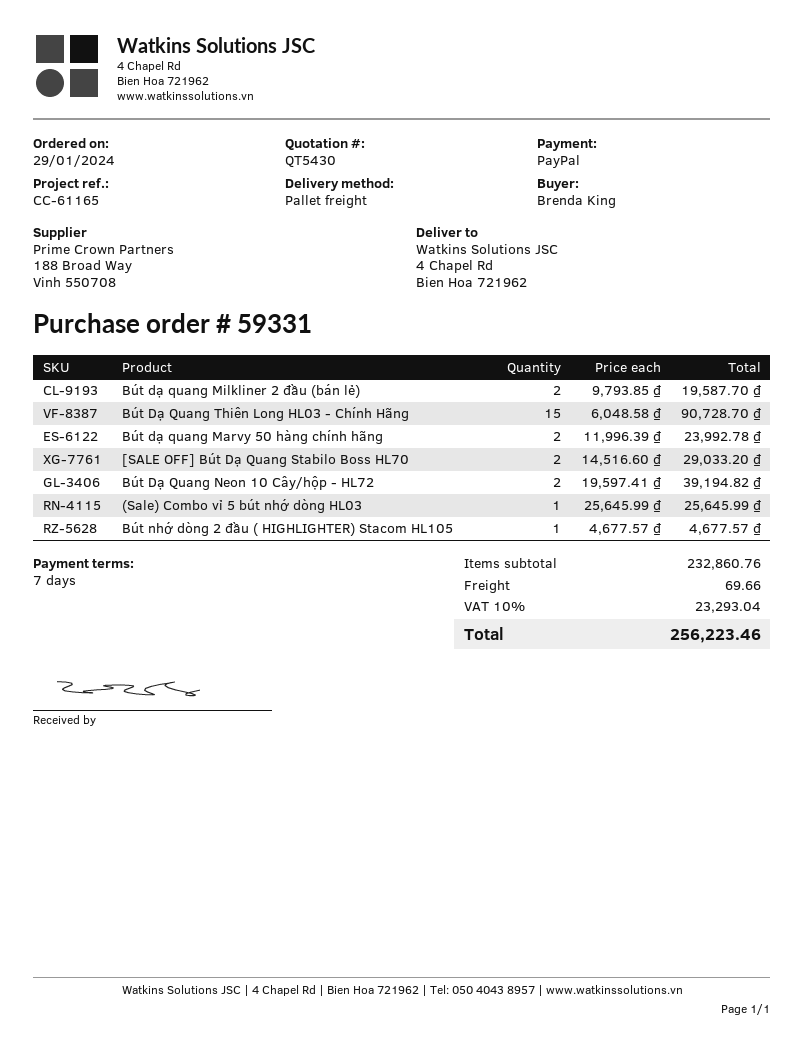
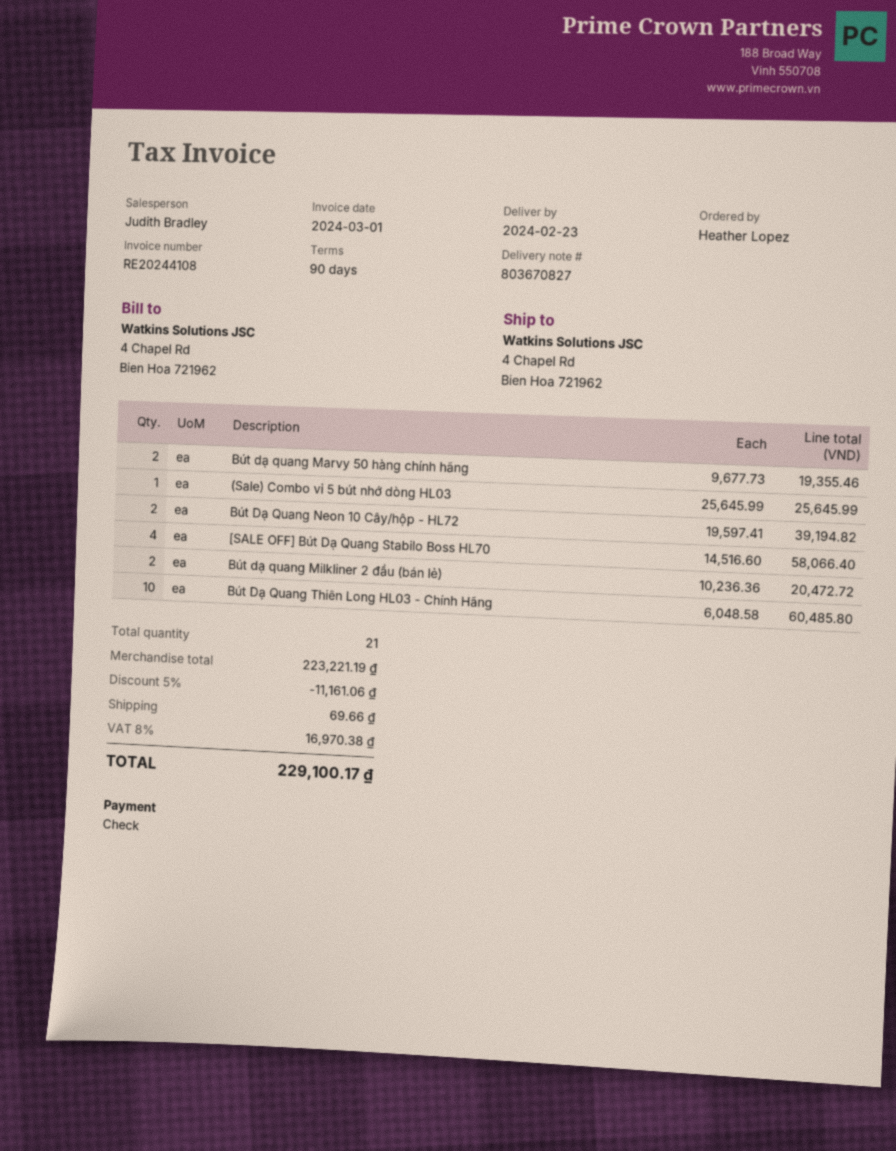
payment terms: 7 days -> 90 days
ordered by: Brenda King -> Heather Lopez
payment method: PayPal -> cheque
Bút dạ quang Milkliner 2 đầu (bán lẻ): 2 x 9793.85 = 19587.70 -> 2 x 10236.36 = 20472.72
Bút Dạ Quang Thiên Long HL03 - Chính Hãng: 15 x 6048.58 = 90728.70 -> 10 x 6048.58 = 60485.80
Bút dạ quang Marvy 50 hàng chính hãng: 2 x 11996.39 = 23992.78 -> 2 x 9677.73 = 19355.46
[SALE OFF] Bút Dạ Quang Stabilo Boss HL70: 2 x 14516.60 = 29033.20 -> 4 x 14516.60 = 58066.40
Bút nhớ dòng 2 đầu ( HIGHLIGHTER) Stacom HL105: 1 x 4677.57 = 4677.57 -> none
subtotal: 232860.76 -> 223221.19
discount: none -> 5% = 11161.06
tax: 10% = 23293.04 -> 8% = 16970.38
total: 256223.46 -> 229100.17

